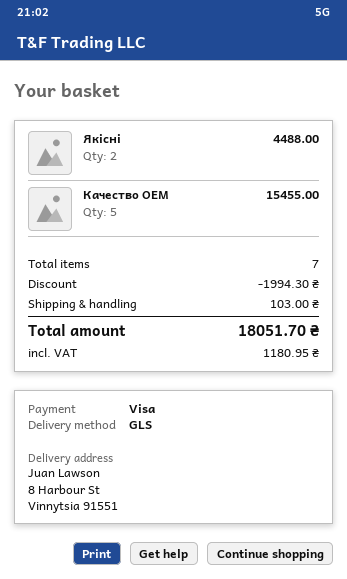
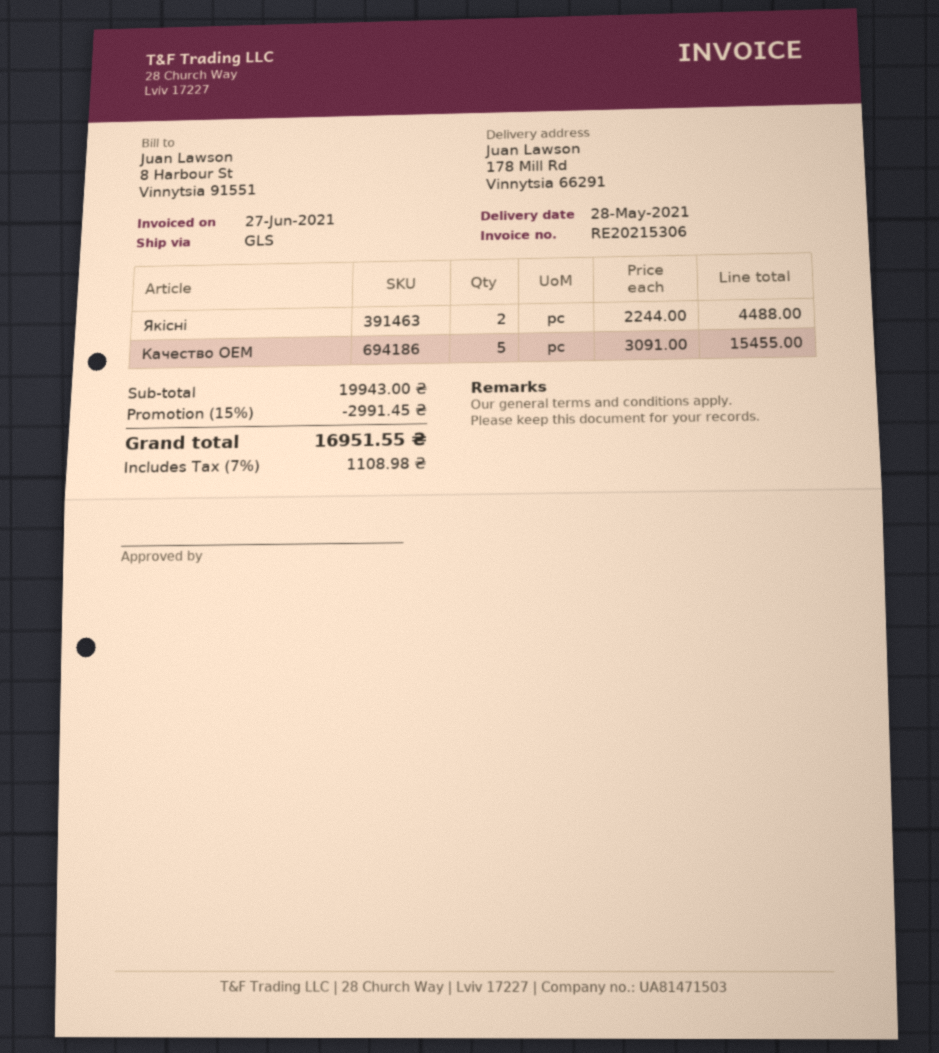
ship to: 8 Harbour St, Vinnytsia 91551 -> 178 Mill Rd, Vinnytsia 66291
discount: 1994.30 -> 2991.45
shipping: 103.00 -> none
tax: 1180.95 -> 1108.98
total: 18051.70 -> 16951.55

